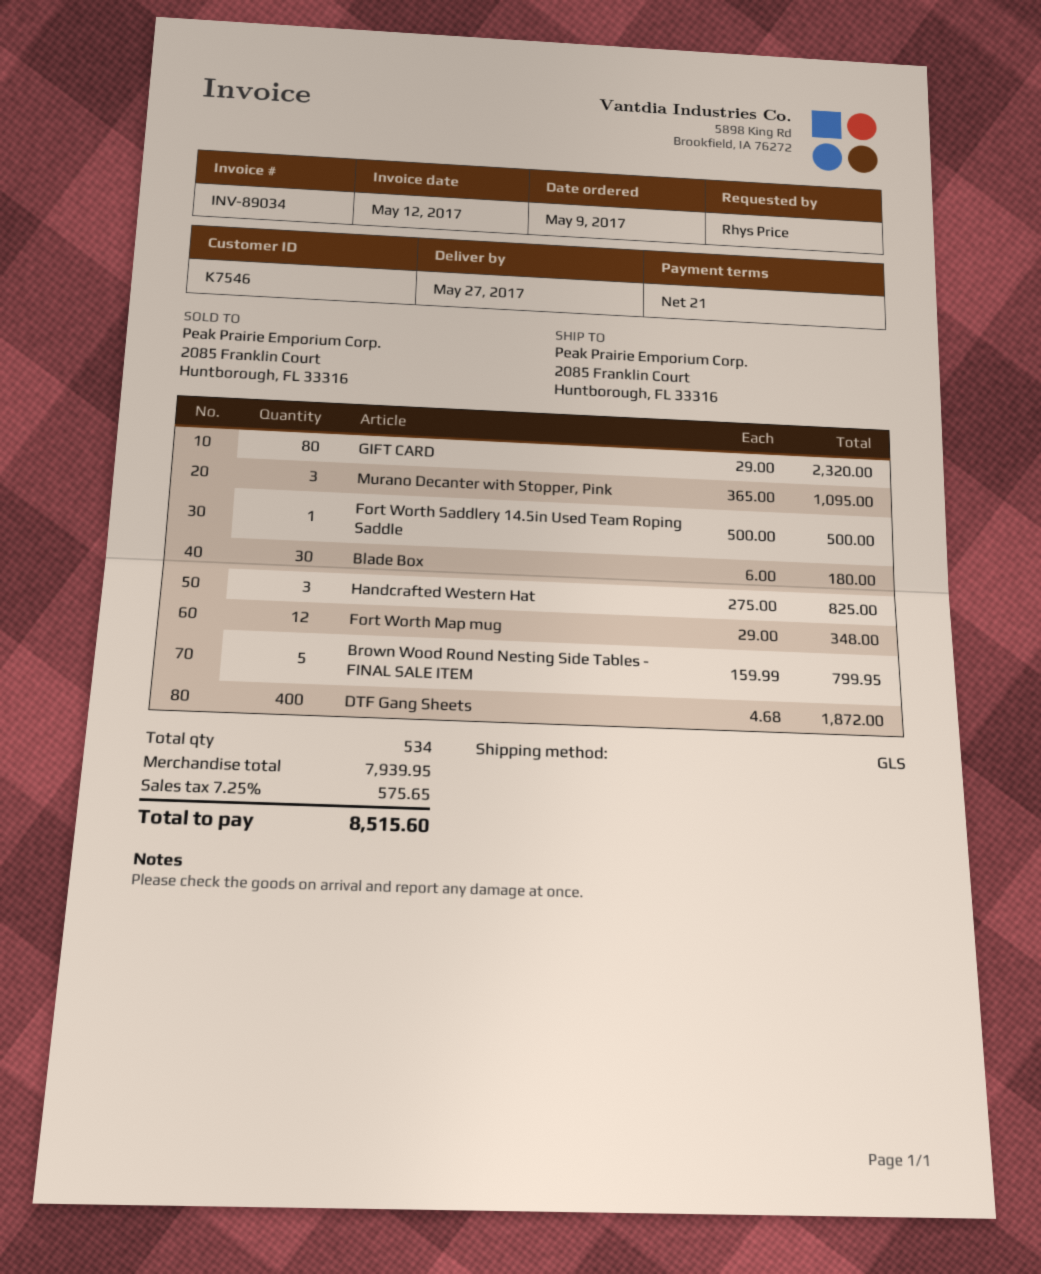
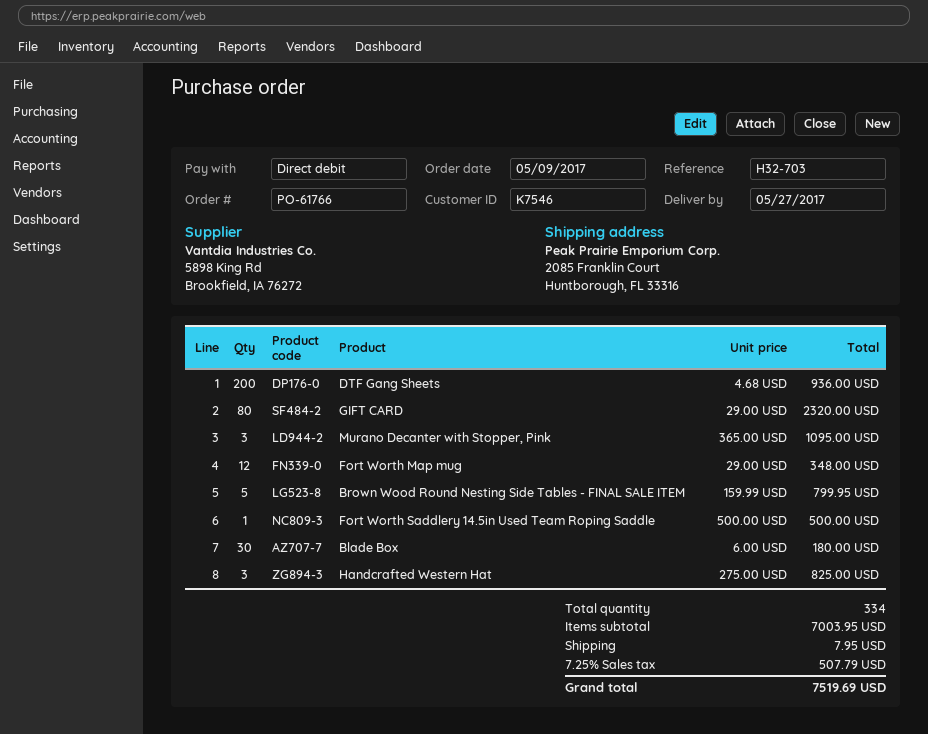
DTF Gang Sheets: 400 x 4.68 = 1872.00 -> 200 x 4.68 = 936.00
total quantity: 534 -> 334
subtotal: 7939.95 -> 7003.95
shipping: none -> 7.95
tax: 7.25% = 575.65 -> 7.25% = 507.79
total: 8515.60 -> 7519.69

